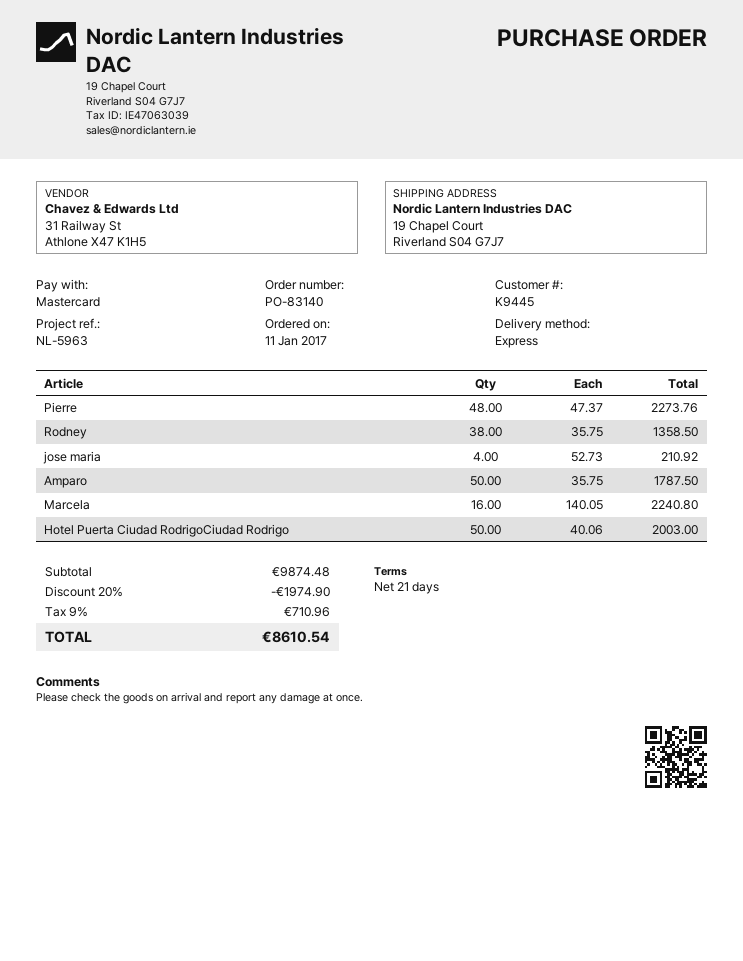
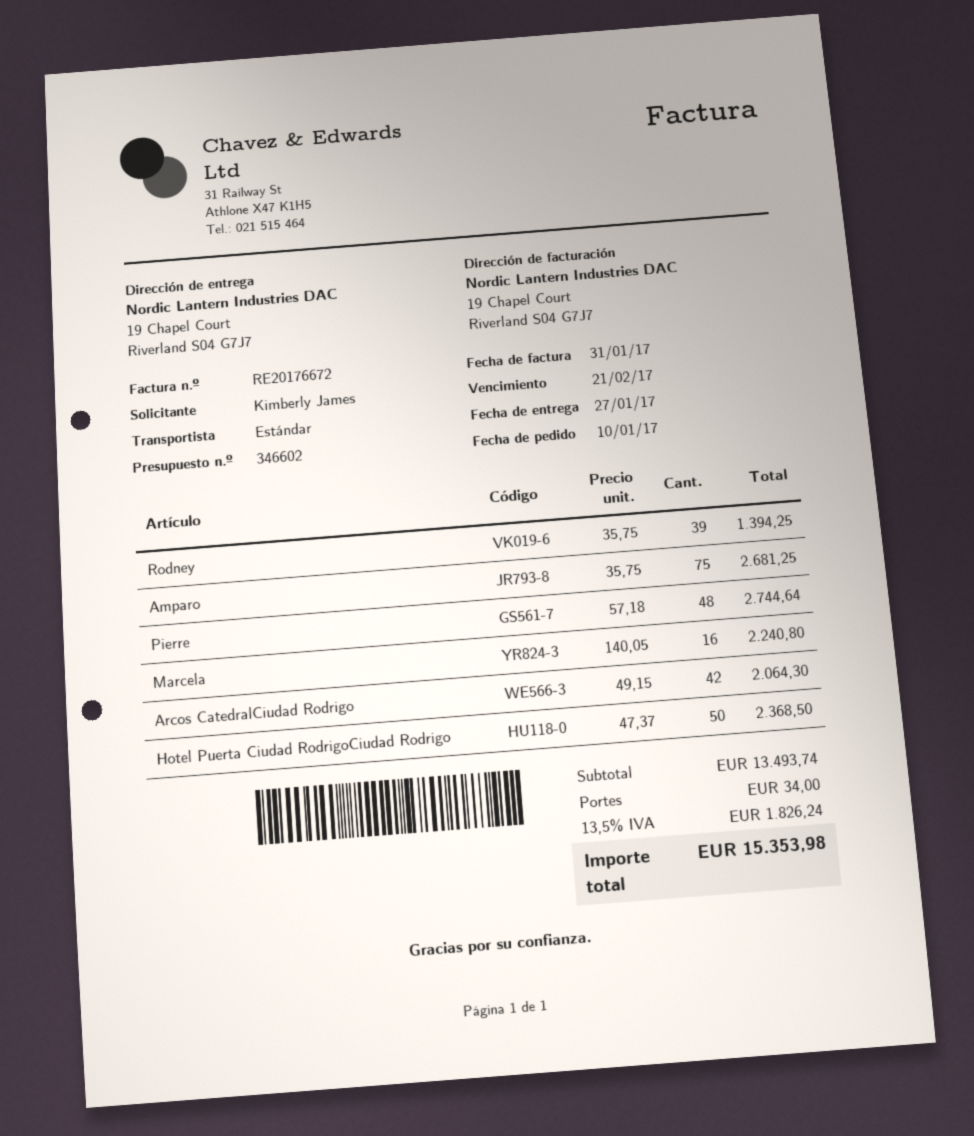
order date: 2017-01-11 -> 2017-01-10
shipping method: express -> standard
Pierre: 48 x 47.37 = 2273.76 -> 48 x 57.18 = 2744.64
Rodney: 38 x 35.75 = 1358.50 -> 39 x 35.75 = 1394.25
jose maria: 4 x 52.73 = 210.92 -> none
Amparo: 50 x 35.75 = 1787.50 -> 75 x 35.75 = 2681.25
Hotel Puerta Ciudad RodrigoCiudad Rodrigo: 50 x 40.06 = 2003.00 -> 50 x 47.37 = 2368.50
Arcos CatedralCiudad Rodrigo: none -> 42 x 49.15 = 2064.30
subtotal: 9874.48 -> 13493.74
discount: 20% = 1974.90 -> none
shipping: none -> 34.00
tax: 9% = 710.96 -> 13.5% = 1826.24
total: 8610.54 -> 15353.98

